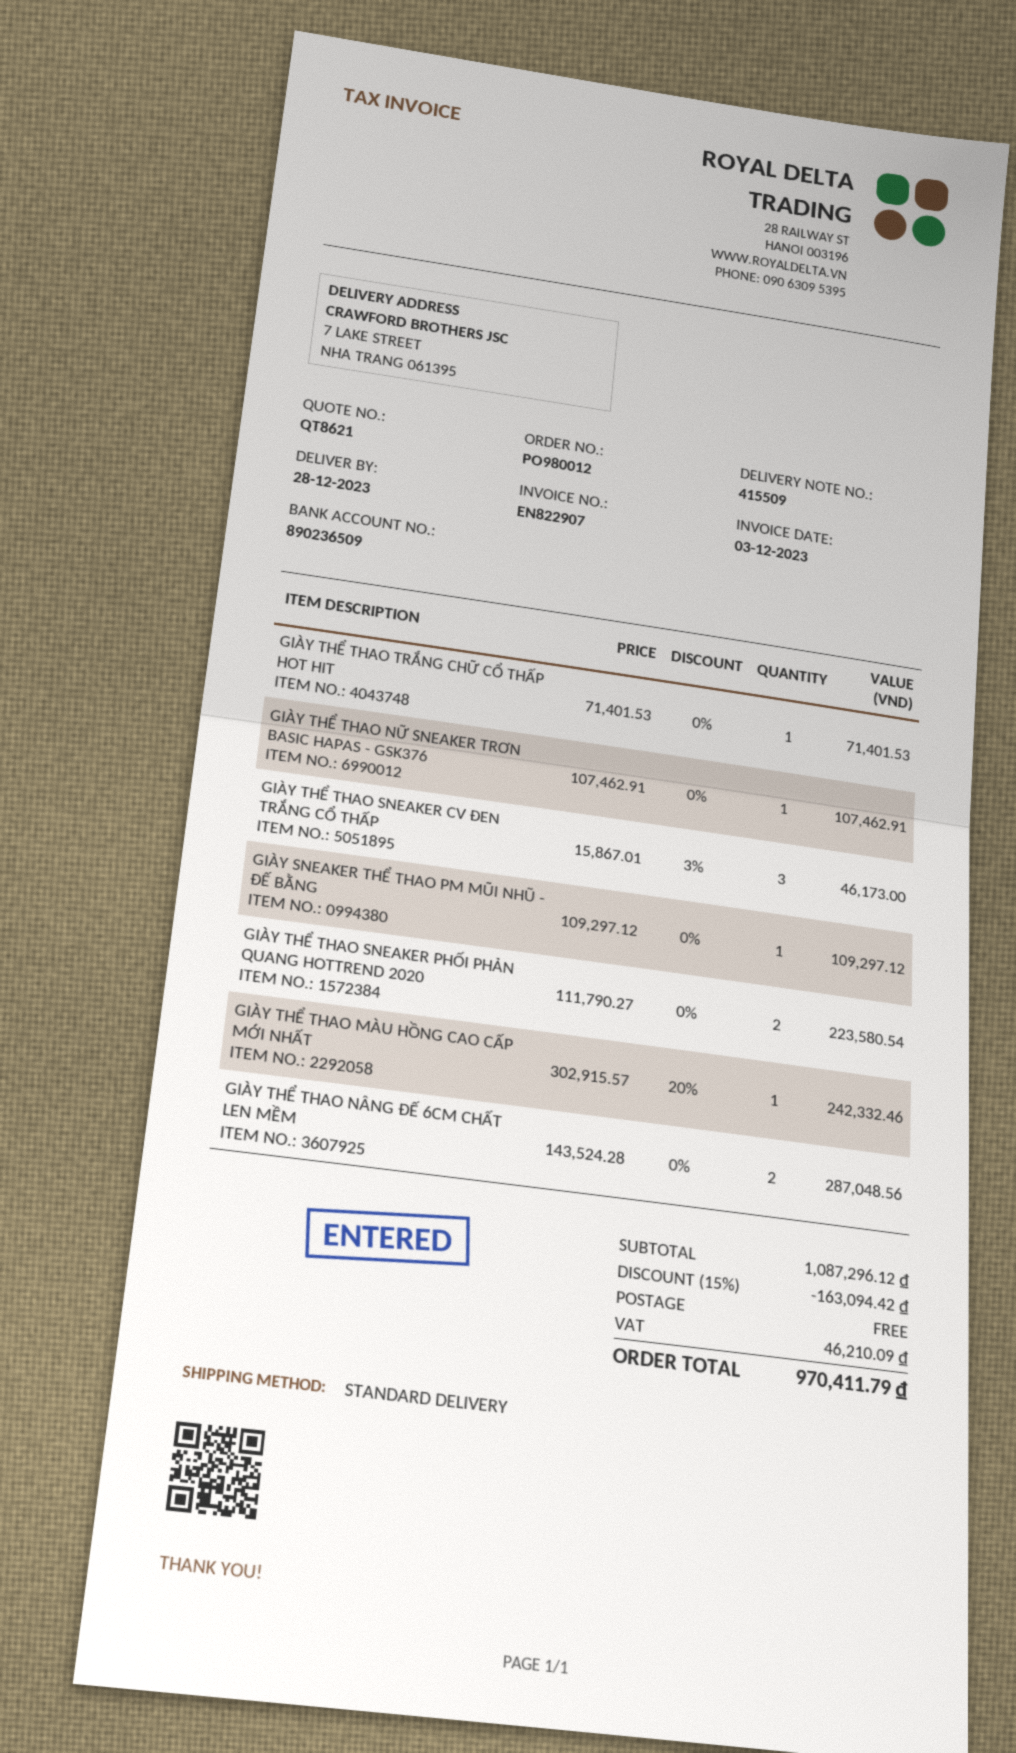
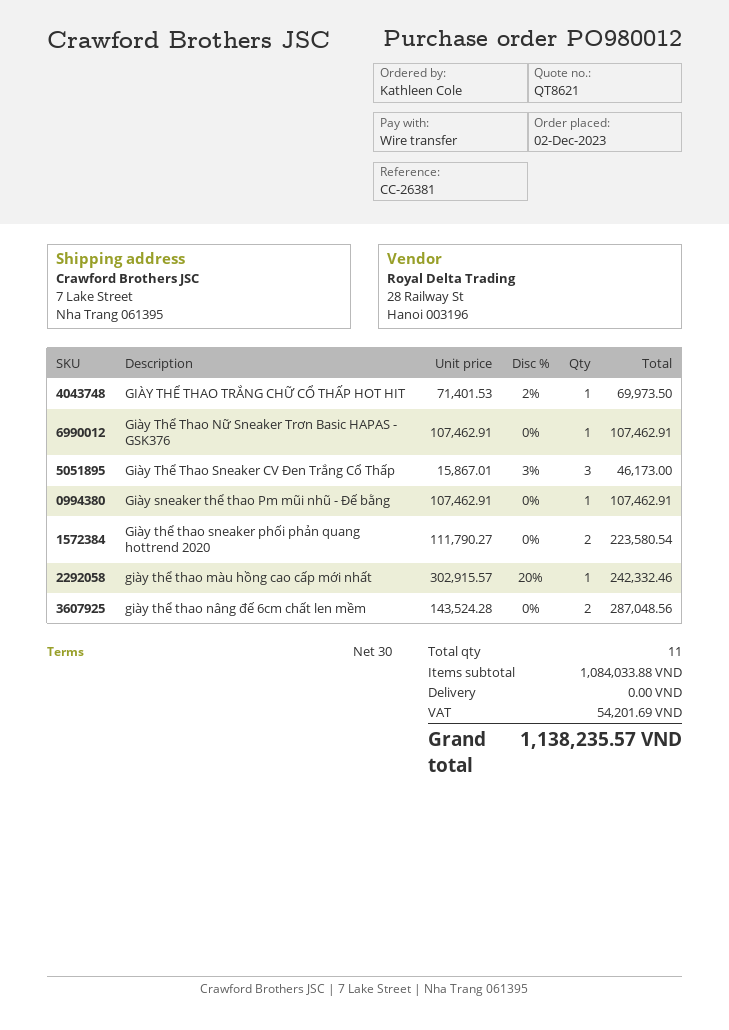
GIÀY THỂ THAO TRẮNG CHỮ CỔ THẤP HOT HIT: 1 x 71401.53 = 71401.53 -> 1 x 71401.53 - 2% = 69973.50
GIÀY SNEAKER THỂ THAO PM MŨI NHŨ - ĐẾ BẰNG: 1 x 109297.12 = 109297.12 -> 1 x 107462.91 = 107462.91
subtotal: 1087296.12 -> 1084033.88
discount: 15% = 163094.42 -> none
tax: 46210.09 -> 54201.69
total: 970411.79 -> 1138235.57

